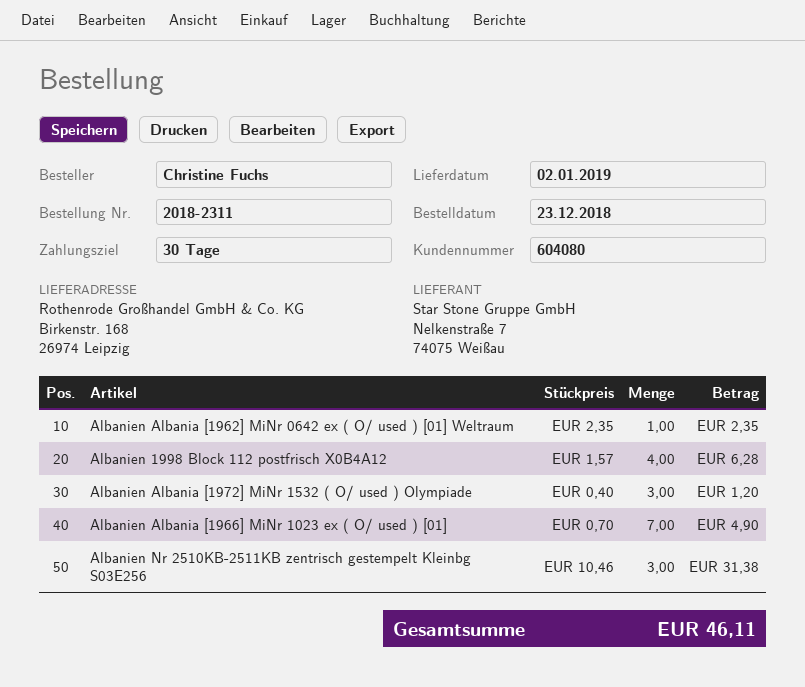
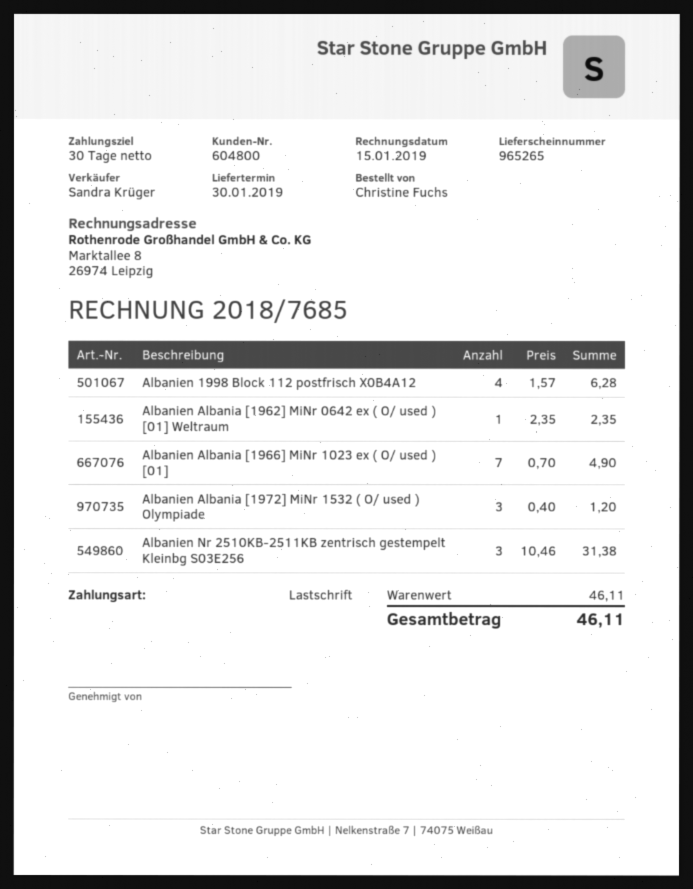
delivery date: 2019-01-02 -> 2019-01-30
customer number: 604080 -> 604800

